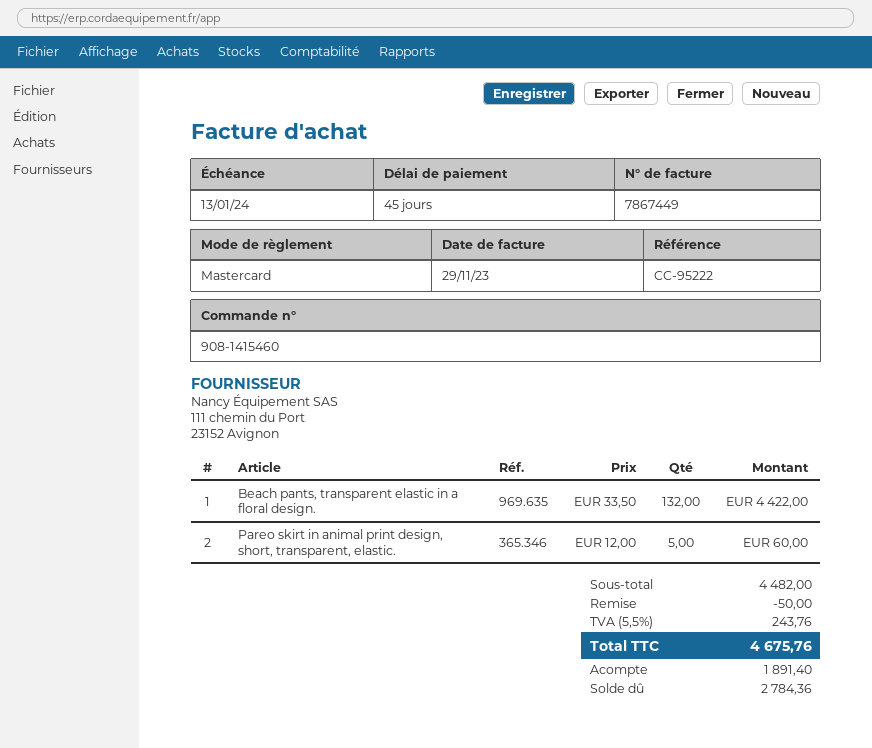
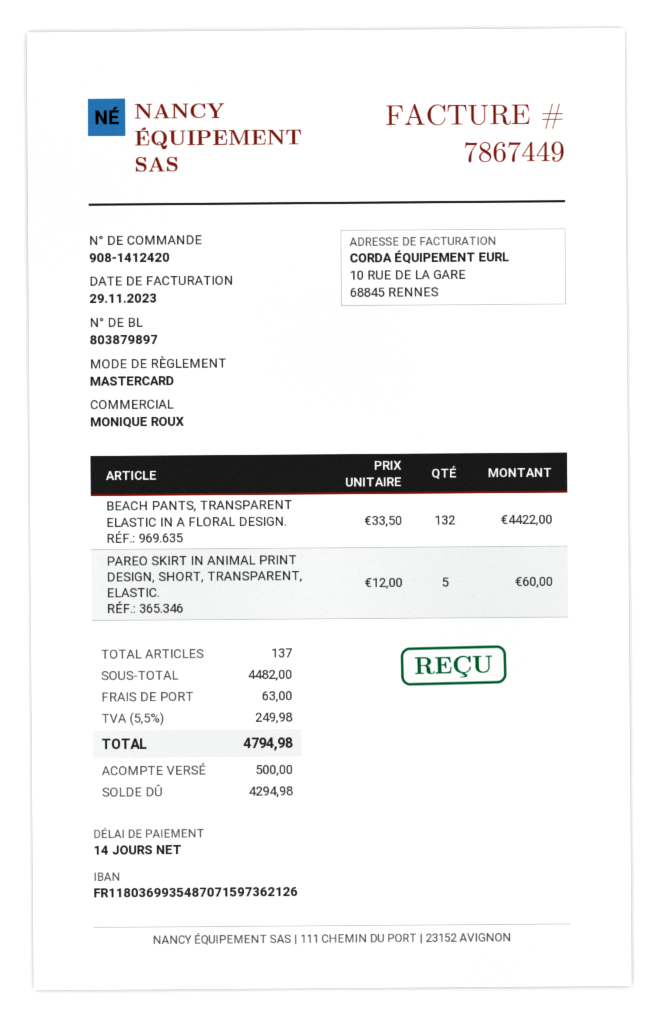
order number: 908-1415460 -> 908-1412420
payment terms: 45 days -> 14 days
discount: 50.00 -> none
shipping: none -> 63.00
tax: 5.5% = 243.76 -> 5.5% = 249.98
total: 4675.76 -> 4794.98
deposit: 1891.40 -> 500.00
balance: 2784.36 -> 4294.98

